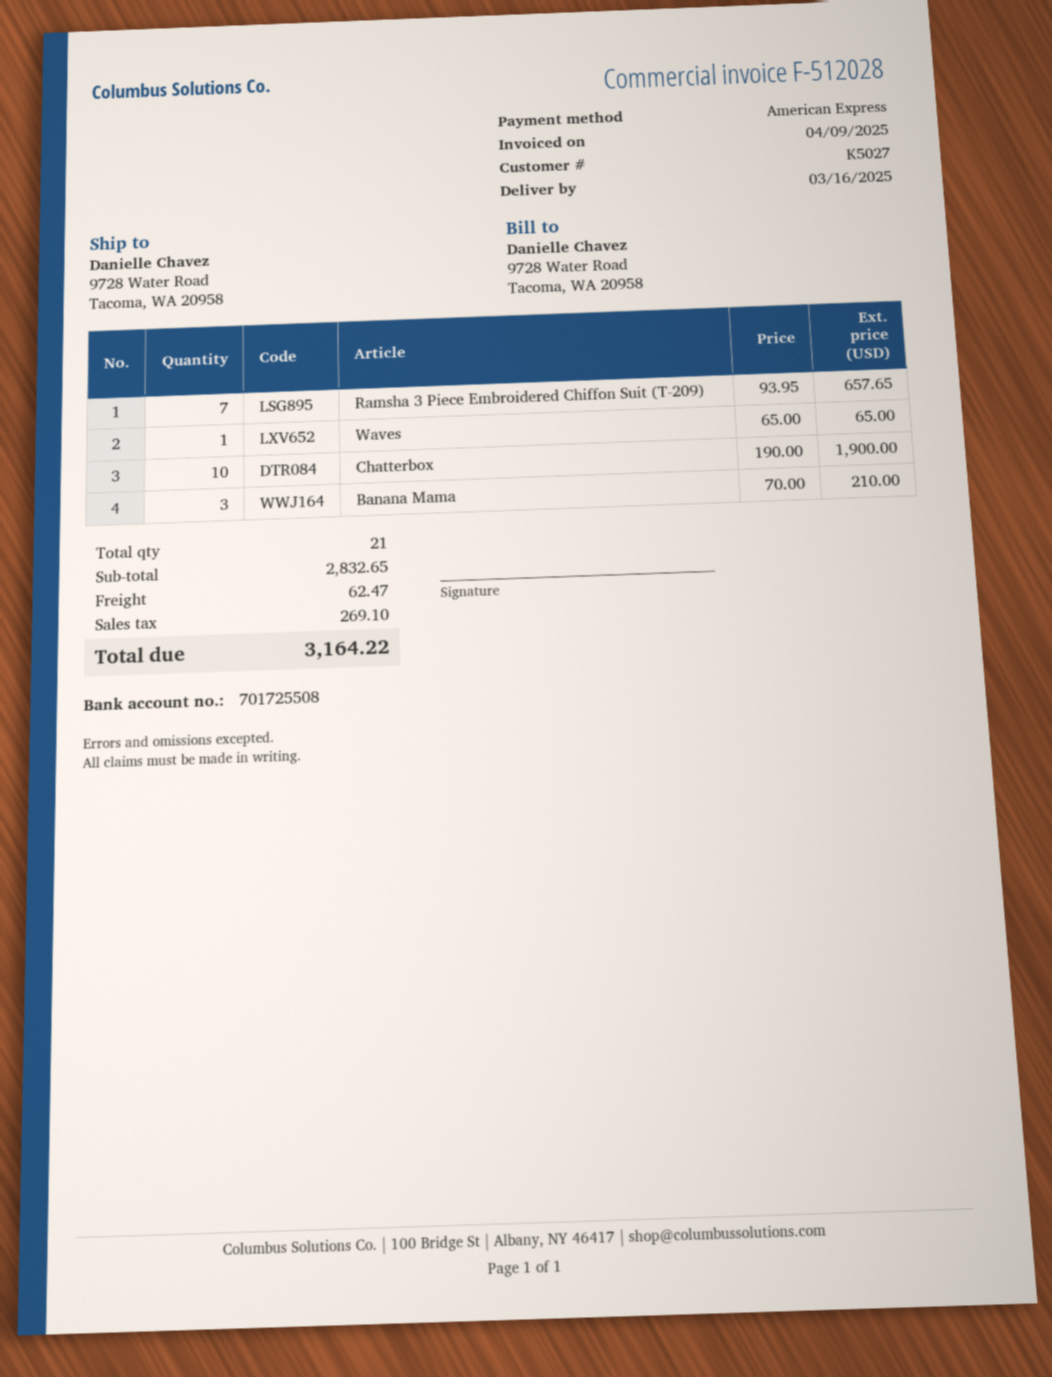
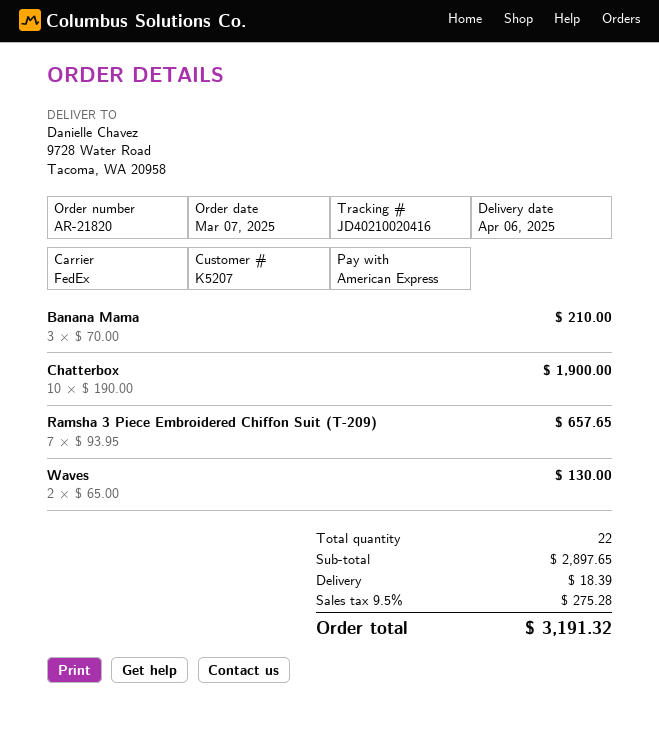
delivery date: 2025-03-16 -> 2025-04-06
customer number: K5027 -> K5207
Waves: 1 x 65.00 = 65.00 -> 2 x 65.00 = 130.00
total quantity: 21 -> 22
subtotal: 2832.65 -> 2897.65
shipping: 62.47 -> 18.39
tax: 269.10 -> 275.28
total: 3164.22 -> 3191.32

